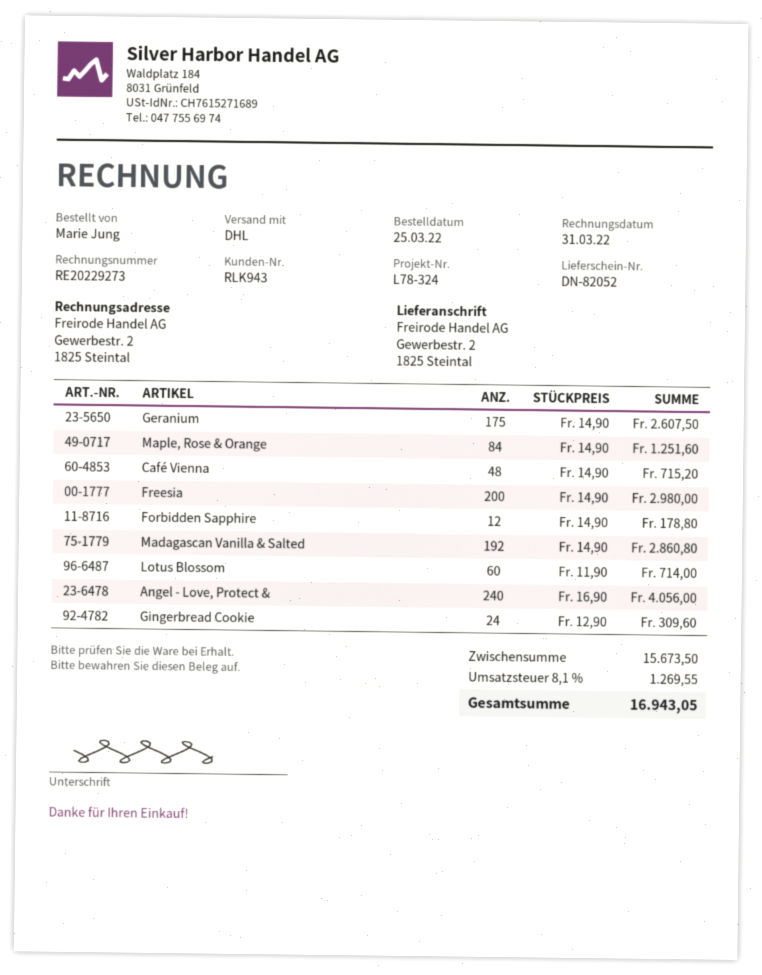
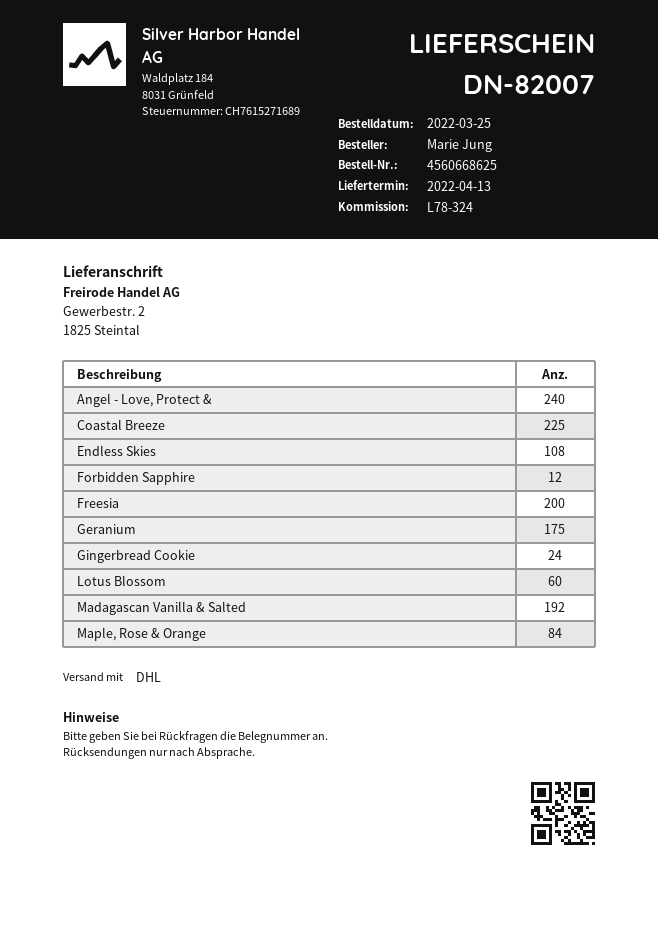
delivery note number: DN-82052 -> DN-82007
Café Vienna: 48 -> none
Coastal Breeze: none -> 225
Endless Skies: none -> 108

